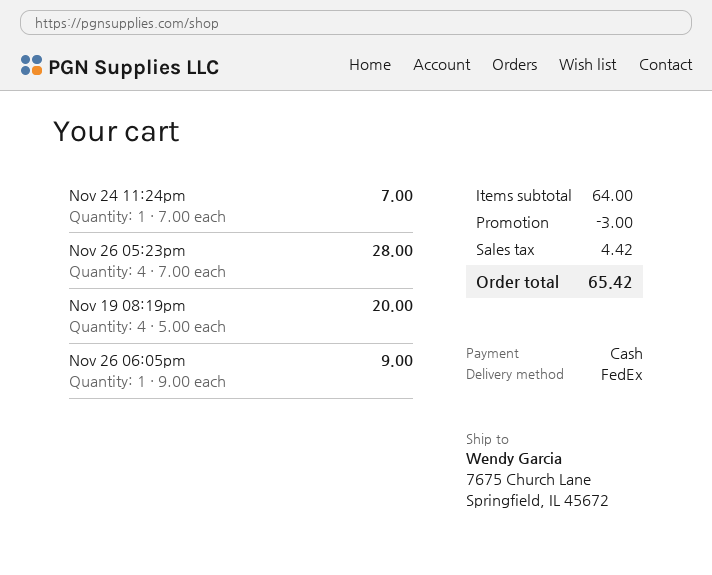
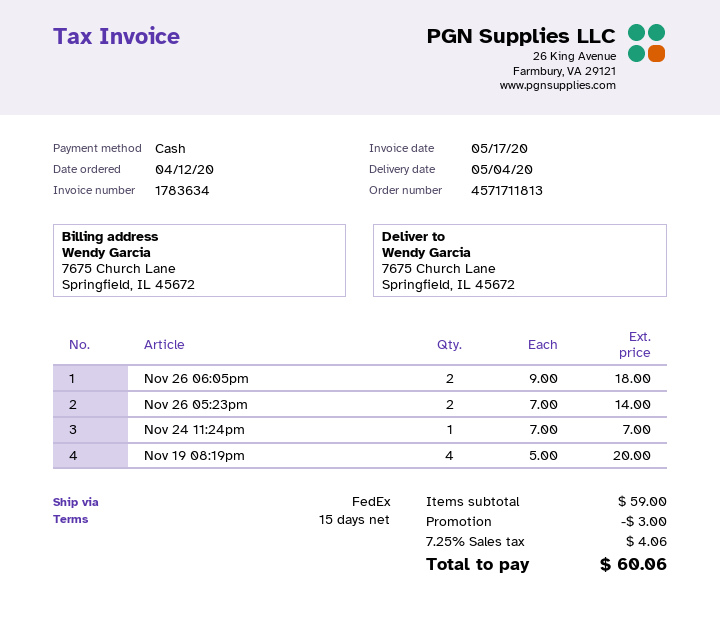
Nov 26 05:23pm: 4 x 7.00 = 28.00 -> 2 x 7.00 = 14.00
Nov 26 06:05pm: 1 x 9.00 = 9.00 -> 2 x 9.00 = 18.00
subtotal: 64.00 -> 59.00
tax: 4.42 -> 4.06
total: 65.42 -> 60.06

